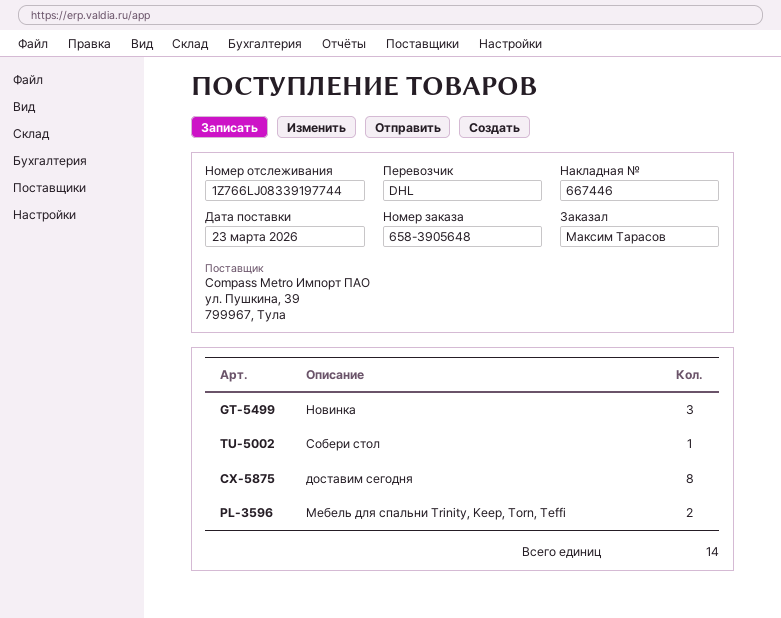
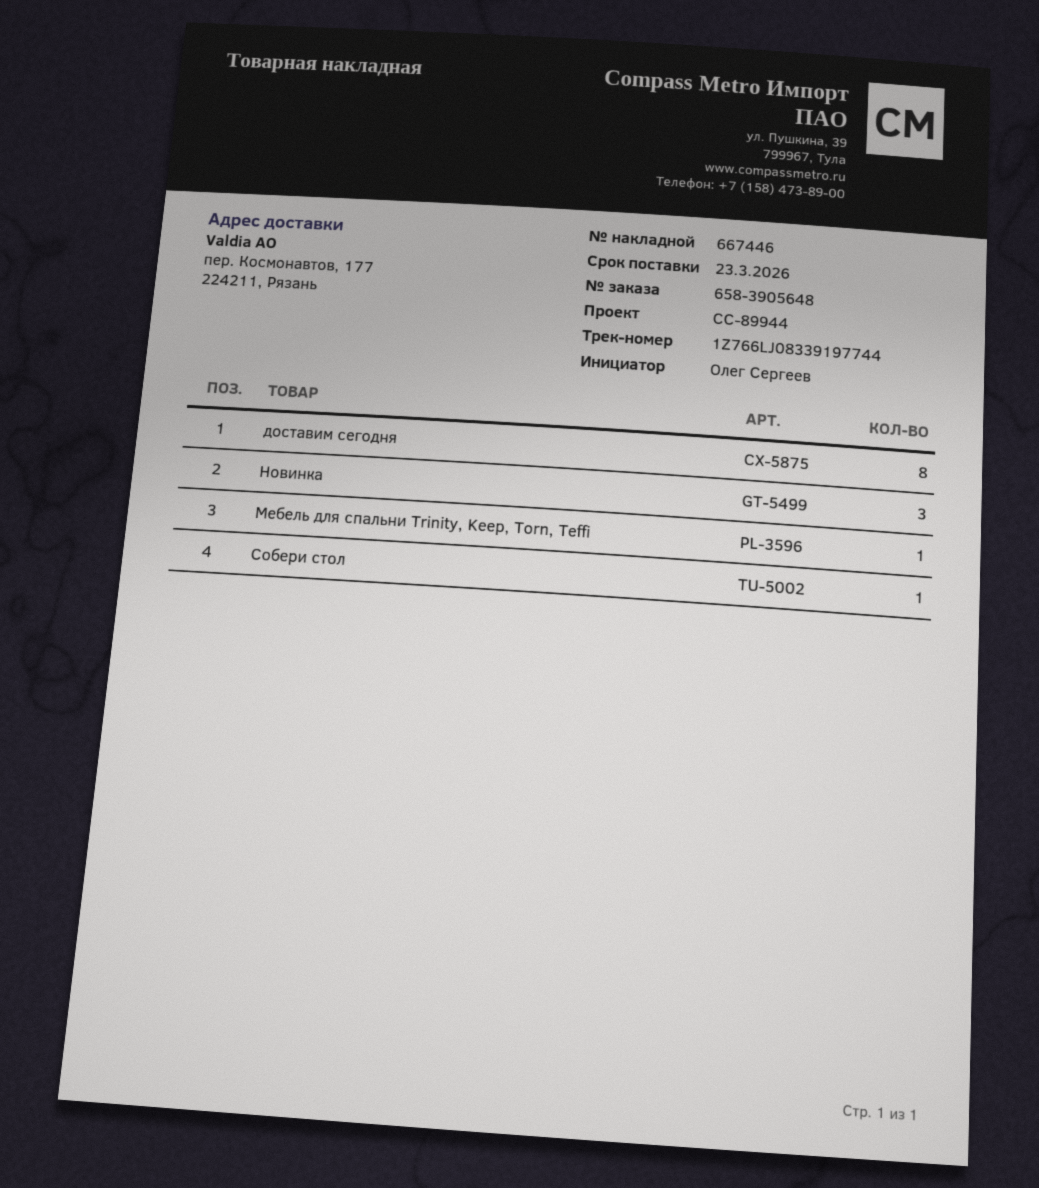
ordered by: Максим Тарасов -> Олег Сергеев
Мебель для спальни Trinity, Keep, Torn, Teffi: 2 -> 1

